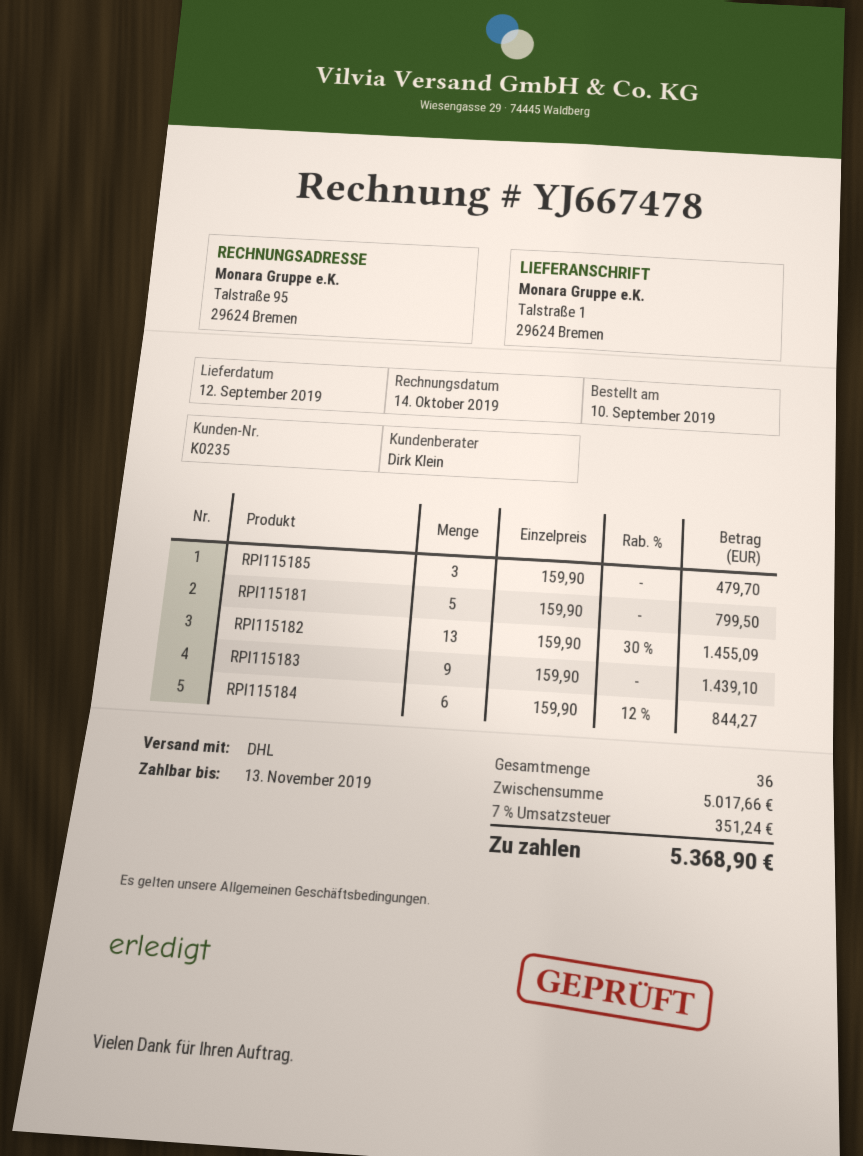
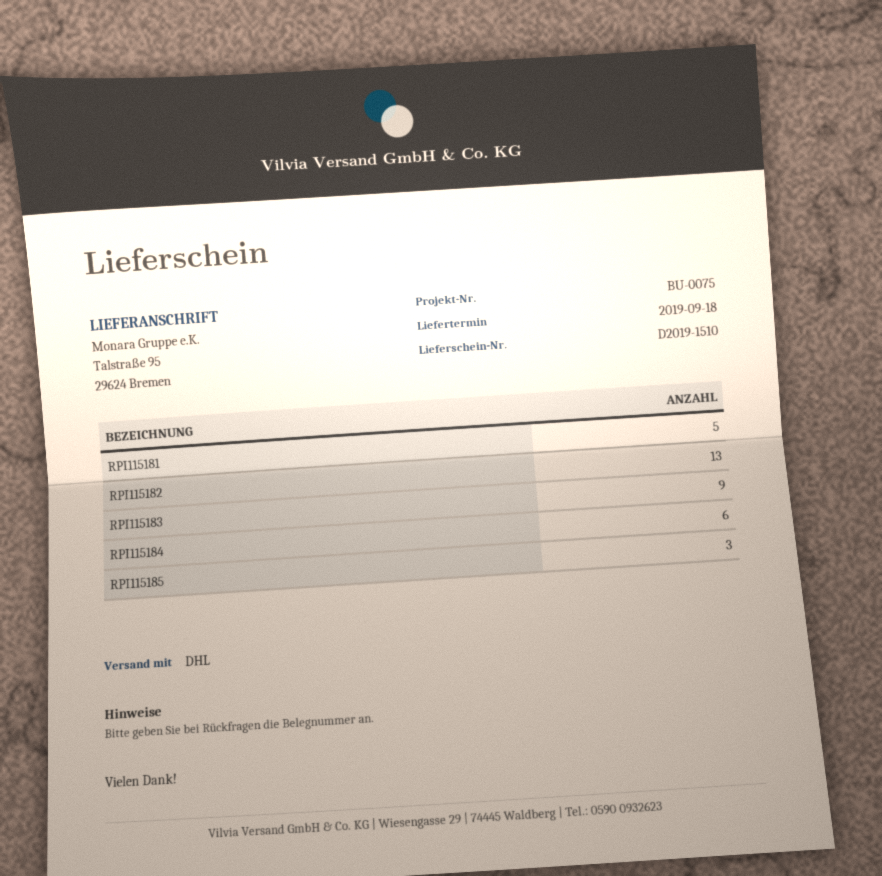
delivery date: 2019-09-12 -> 2019-09-18
ship to: Talstraße 1, 29624 Bremen -> Talstraße 95, 29624 Bremen

